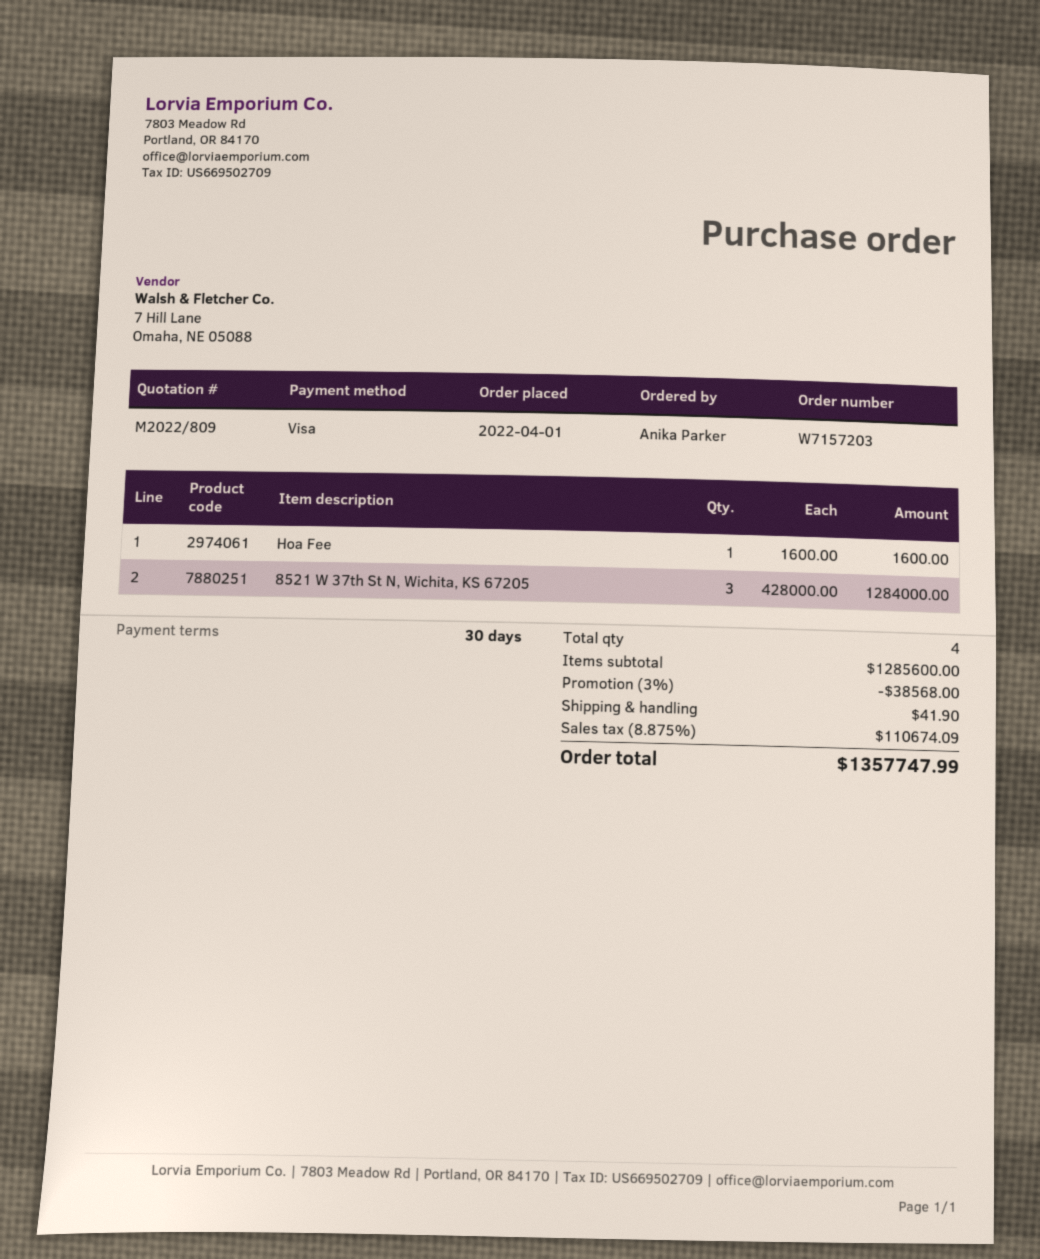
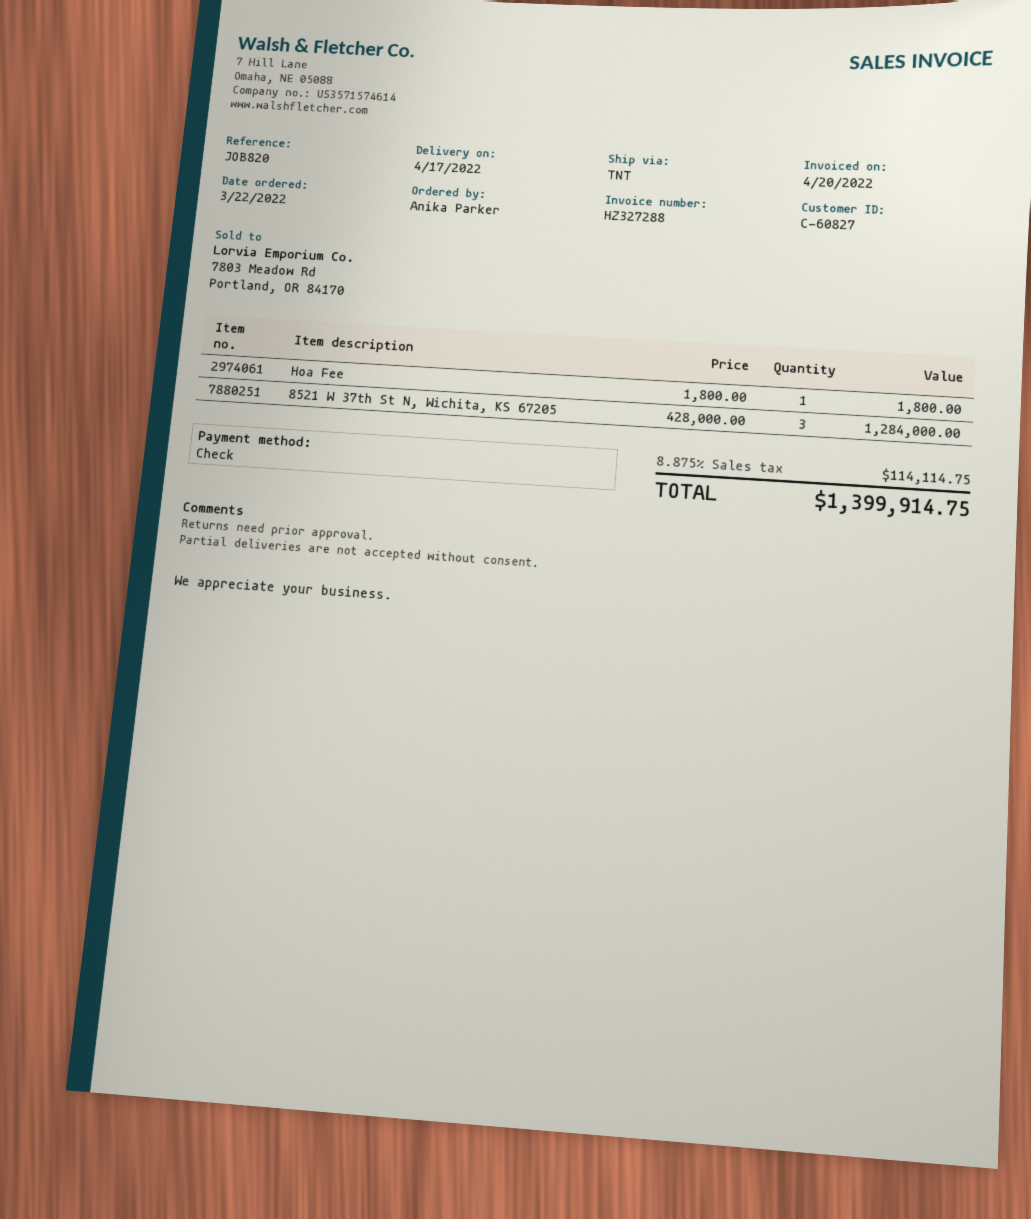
order date: 2022-04-01 -> 2022-03-22
payment method: Visa -> cheque
Hoa Fee: 1 x 1600.00 = 1600.00 -> 1 x 1800.00 = 1800.00
discount: 3% = 38568.00 -> none
shipping: 41.90 -> none
tax: 8.875% = 110674.09 -> 8.875% = 114114.75
total: 1357747.99 -> 1399914.75

